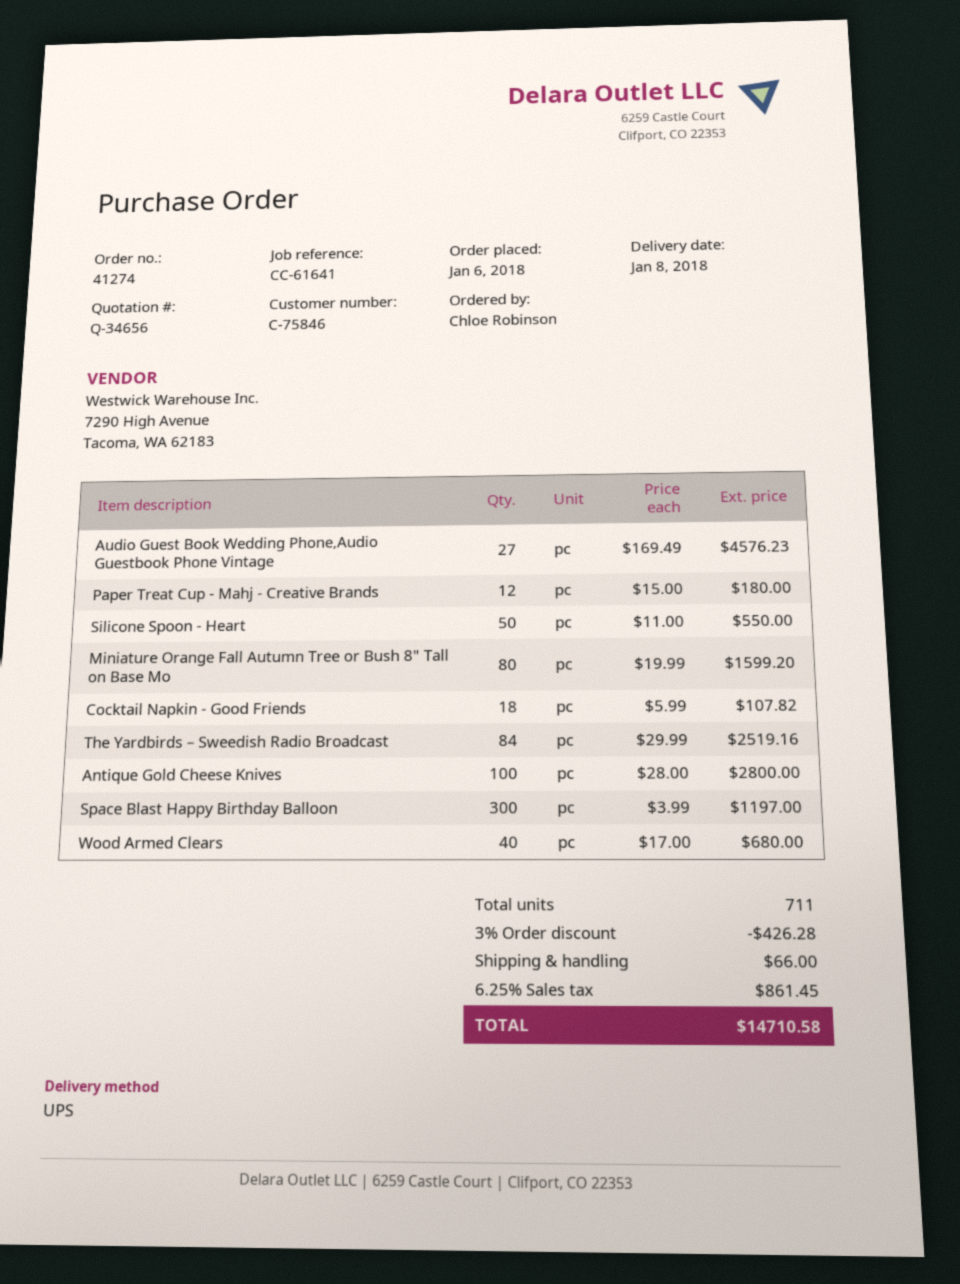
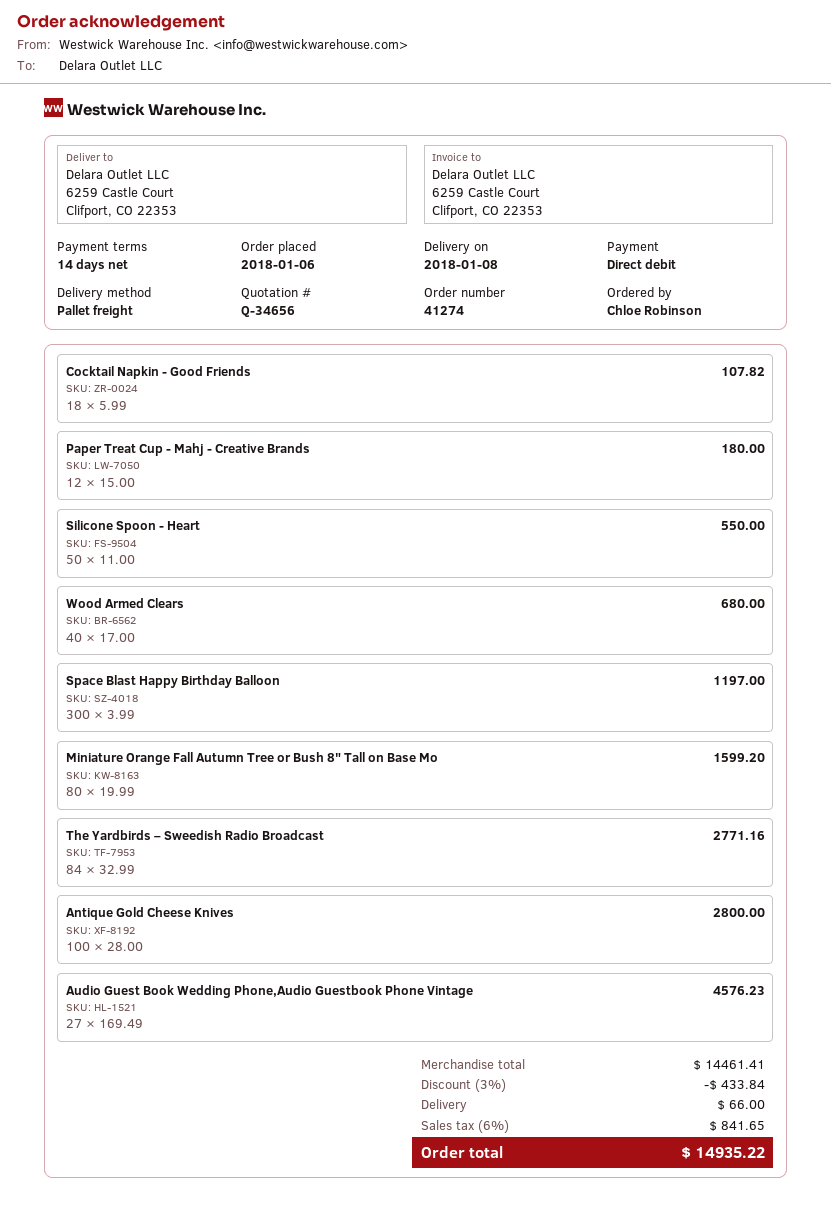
shipping method: UPS -> pallet freight
The Yardbirds – Sweedish Radio Broadcast: 84 x 29.99 = 2519.16 -> 84 x 32.99 = 2771.16
discount: 3% = 426.28 -> 3% = 433.84
tax: 6.25% = 861.45 -> 6% = 841.65
total: 14710.58 -> 14935.22

